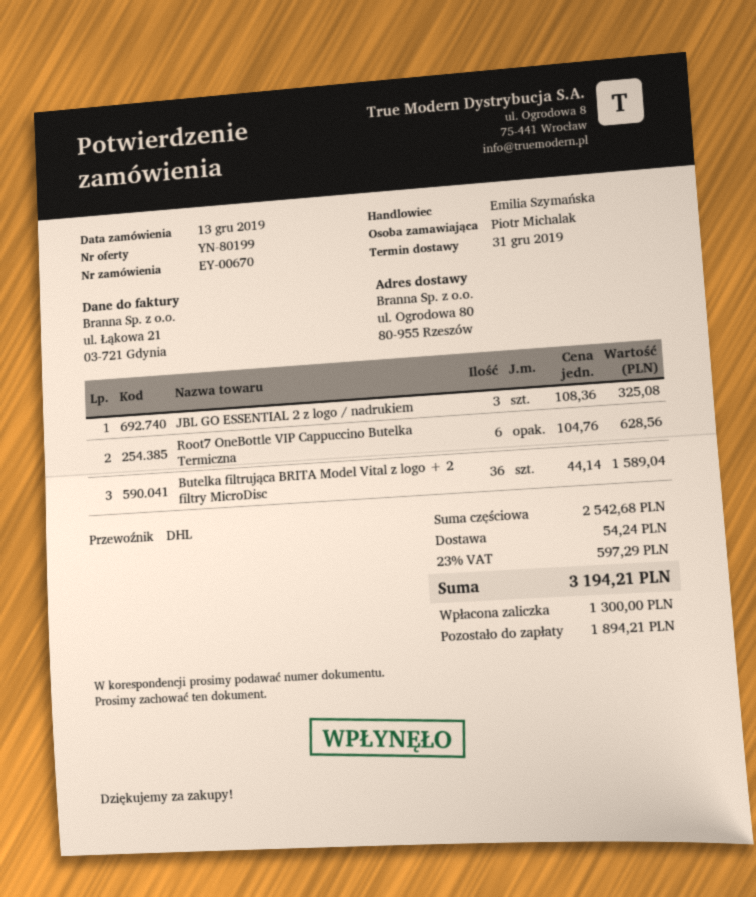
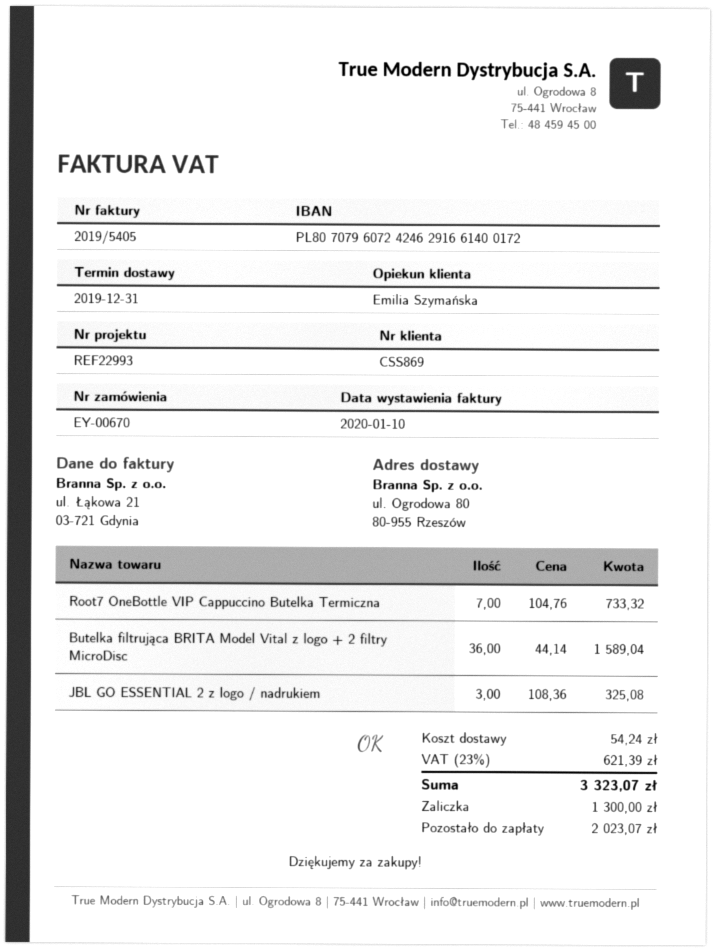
Root7 OneBottle VIP Cappuccino Butelka Termiczna: 6 x 104.76 = 628.56 -> 7 x 104.76 = 733.32
tax: 23% = 597.29 -> 23% = 621.39
total: 3194.21 -> 3323.07
balance: 1894.21 -> 2023.07

